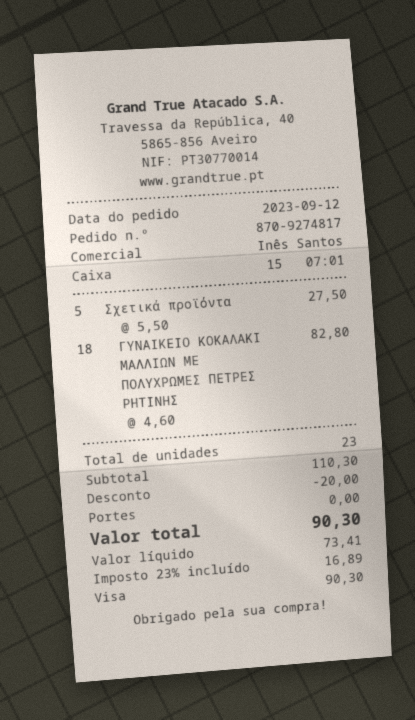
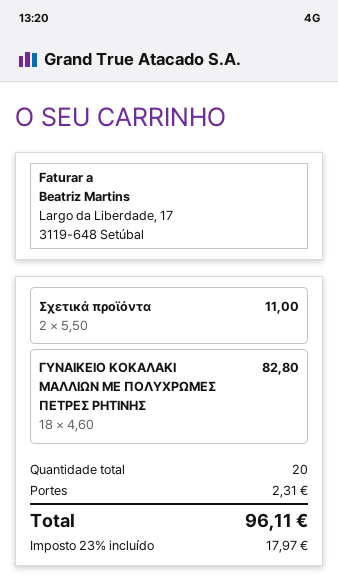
Σχετικά προϊόντα: 5 x 5.50 = 27.50 -> 2 x 5.50 = 11.00
total quantity: 23 -> 20
discount: 20.00 -> none
shipping: 0.00 -> 2.31
tax: 23% = 16.89 -> 23% = 17.97
total: 90.30 -> 96.11

